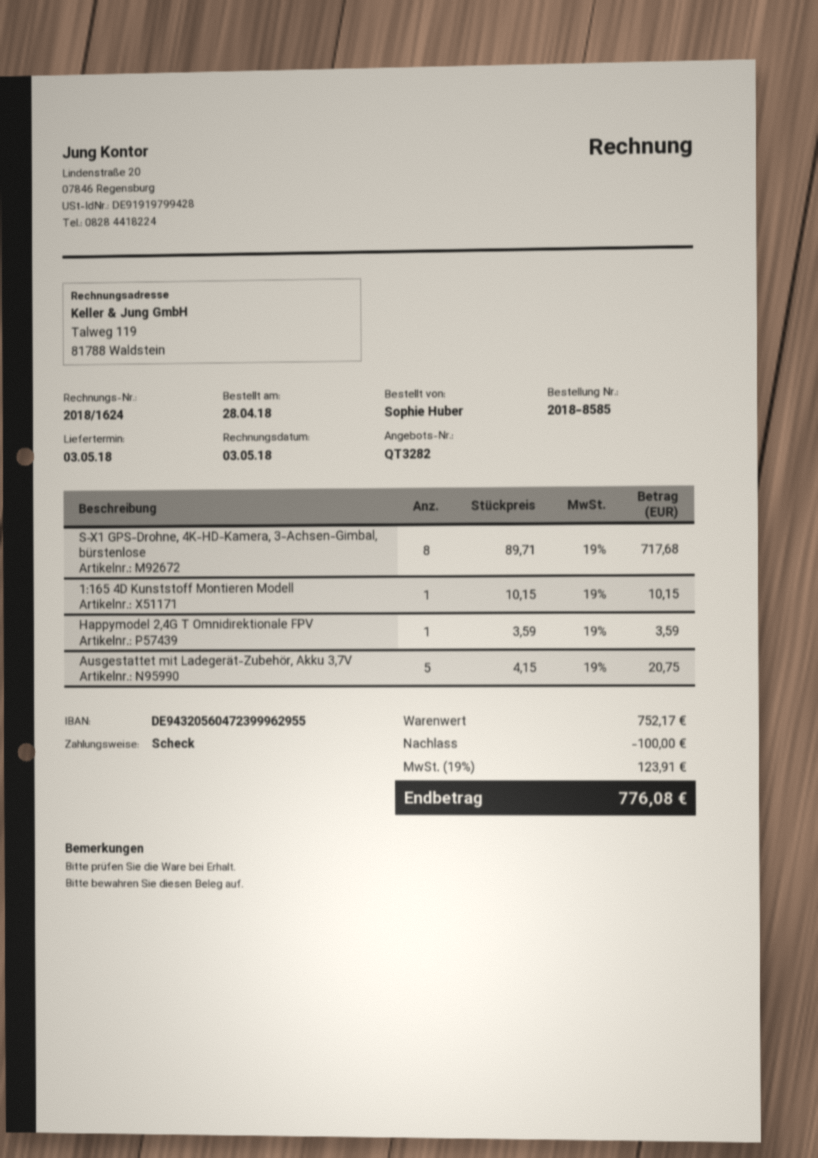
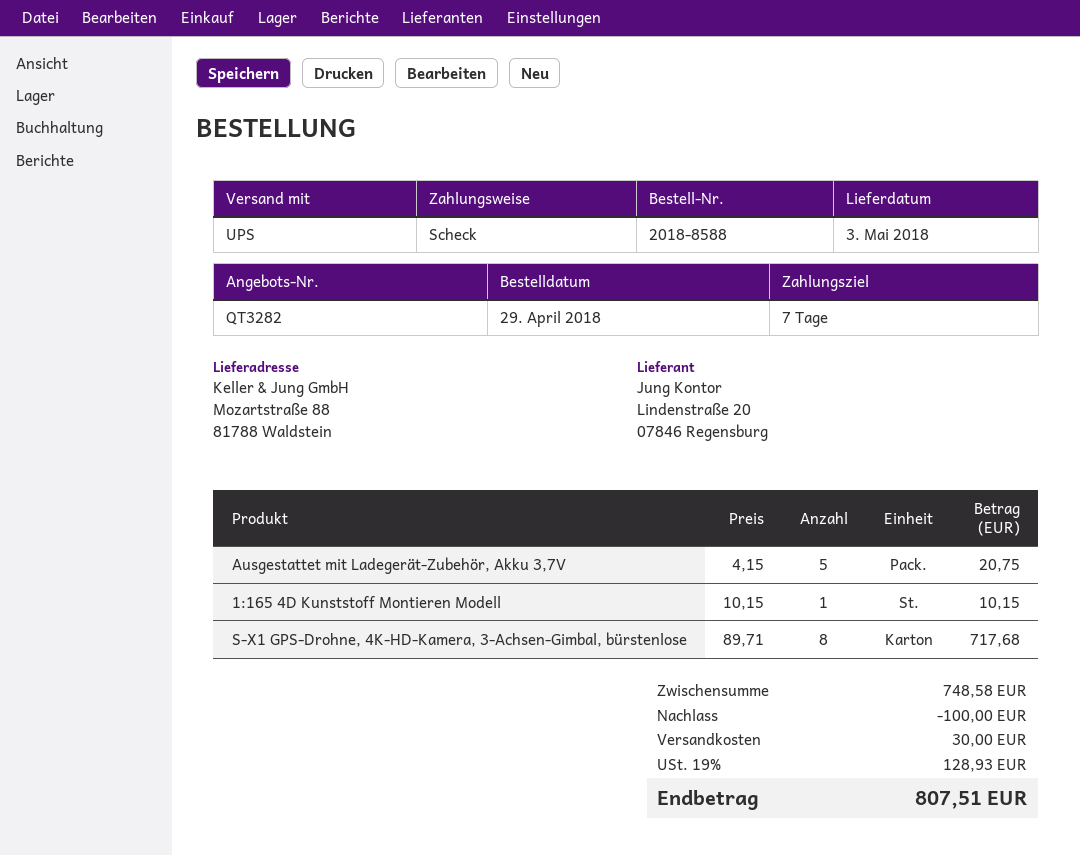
order number: 2018-8585 -> 2018-8588
order date: 2018-04-28 -> 2018-04-29
Happymodel 2,4G T Omnidirektionale FPV: 1 x 3.59 = 3.59 -> none
subtotal: 752.17 -> 748.58
shipping: none -> 30.00
tax: 19% = 123.91 -> 19% = 128.93
total: 776.08 -> 807.51

